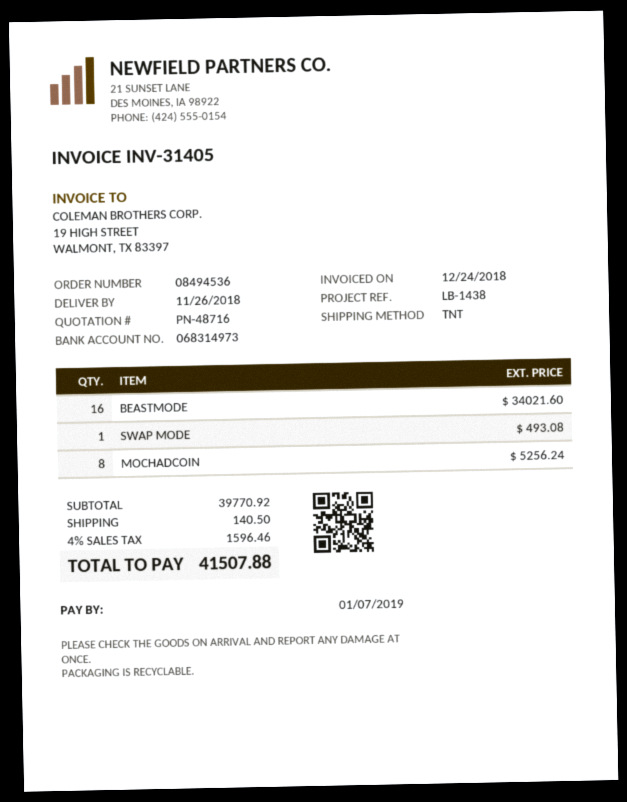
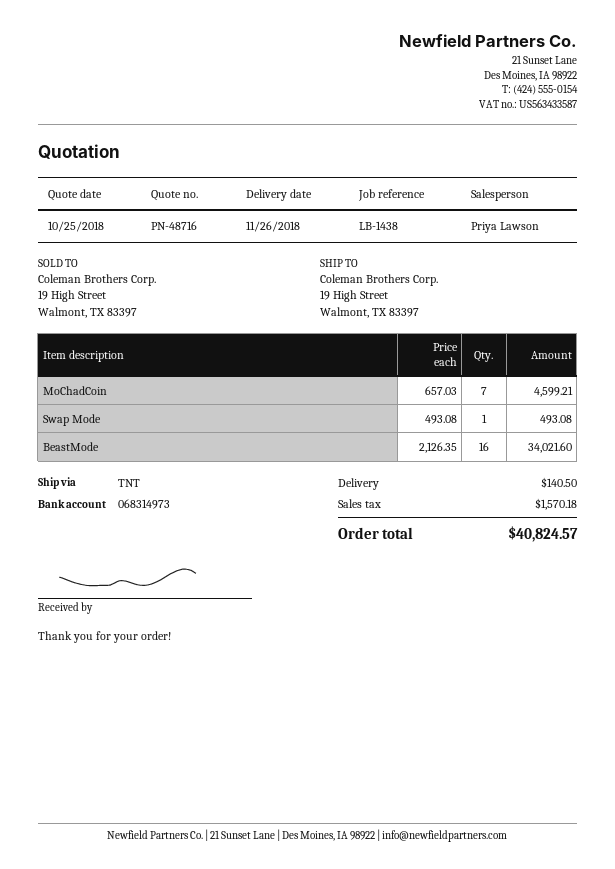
MOCHADCOIN: 8 for 5256.24 -> 7 for 4599.21
tax: 1596.46 -> 1570.18
total: 41507.88 -> 40824.57

